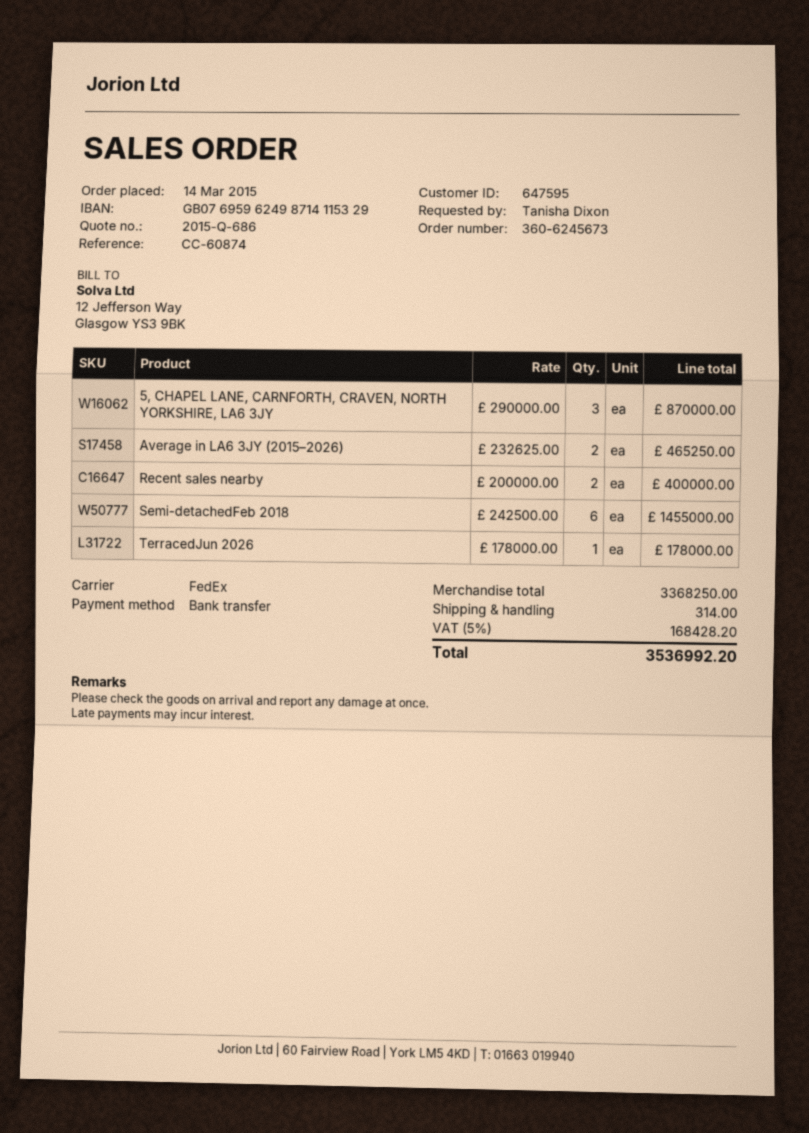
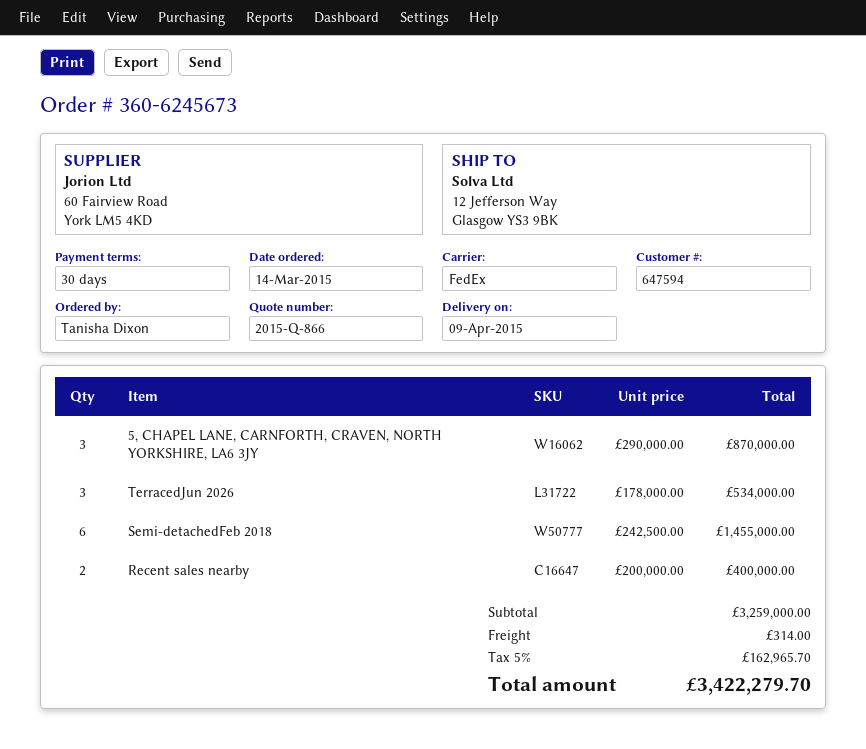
quote number: 2015-Q-686 -> 2015-Q-866
customer number: 647595 -> 647594
Average in LA6 3JY (2015–2026): 2 x 232625.00 = 465250.00 -> none
TerracedJun 2026: 1 x 178000.00 = 178000.00 -> 3 x 178000.00 = 534000.00
subtotal: 3368250.00 -> 3259000.00
tax: 5% = 168428.20 -> 5% = 162965.70
total: 3536992.20 -> 3422279.70

